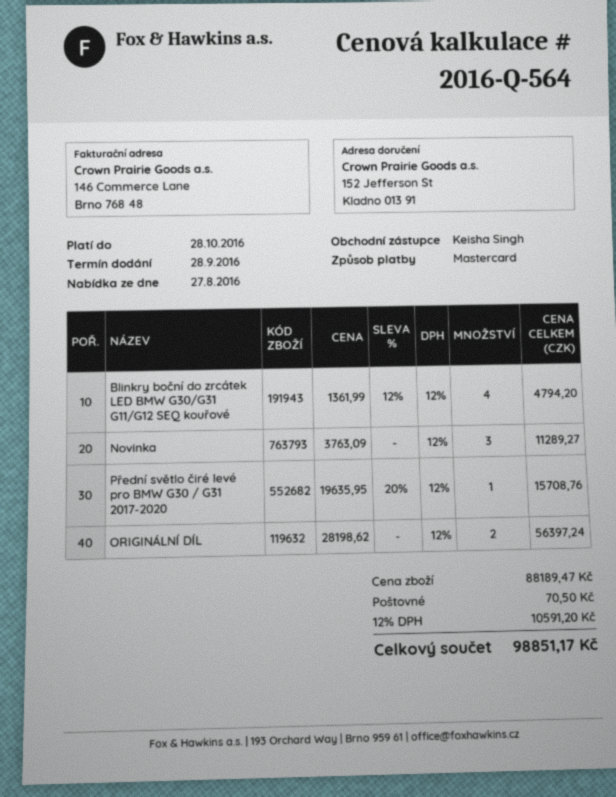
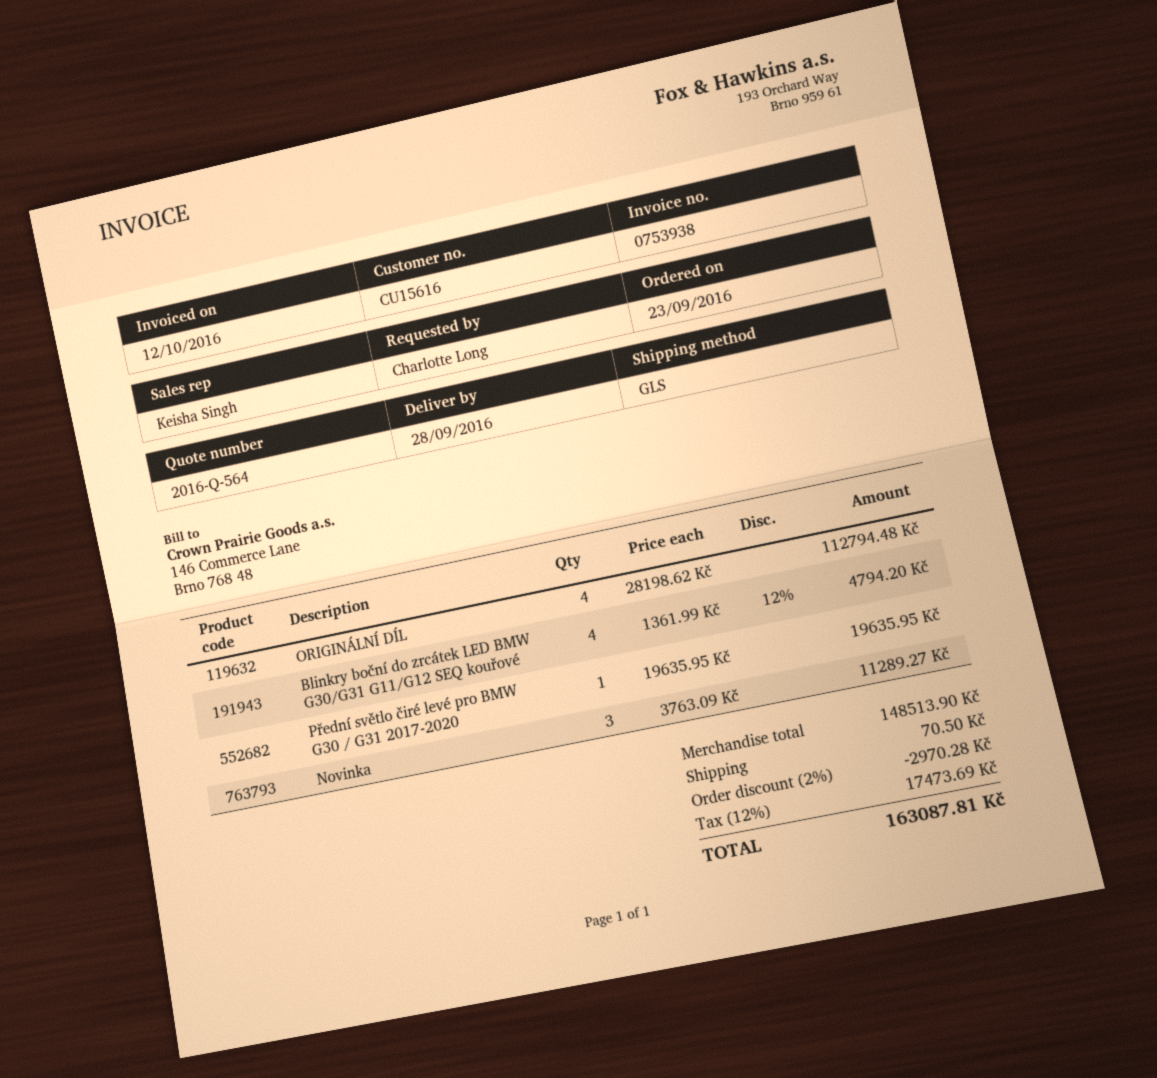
Přední světlo čiré levé pro BMW G30 / G31 2017-2020: 1 x 19635.95 - 20% = 15708.76 -> 1 x 19635.95 = 19635.95
ORIGINÁLNÍ DÍL: 2 x 28198.62 = 56397.24 -> 4 x 28198.62 = 112794.48
subtotal: 88189.47 -> 148513.90
discount: none -> 2% = 2970.28
tax: 12% = 10591.20 -> 12% = 17473.69
total: 98851.17 -> 163087.81

